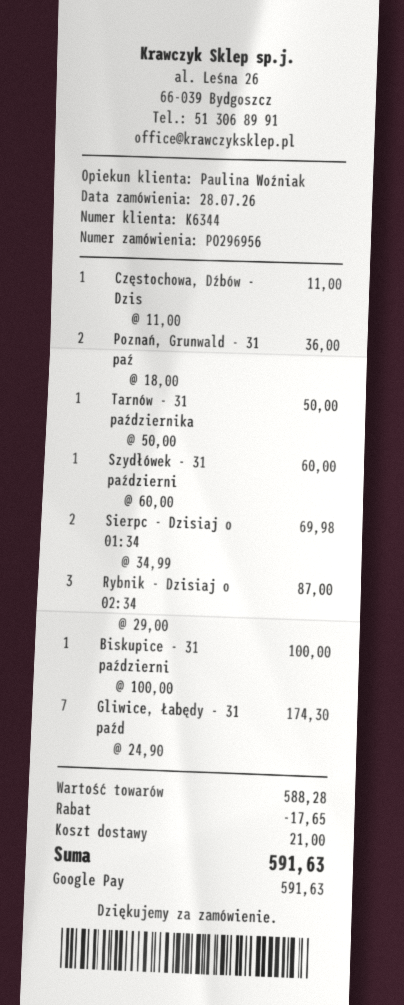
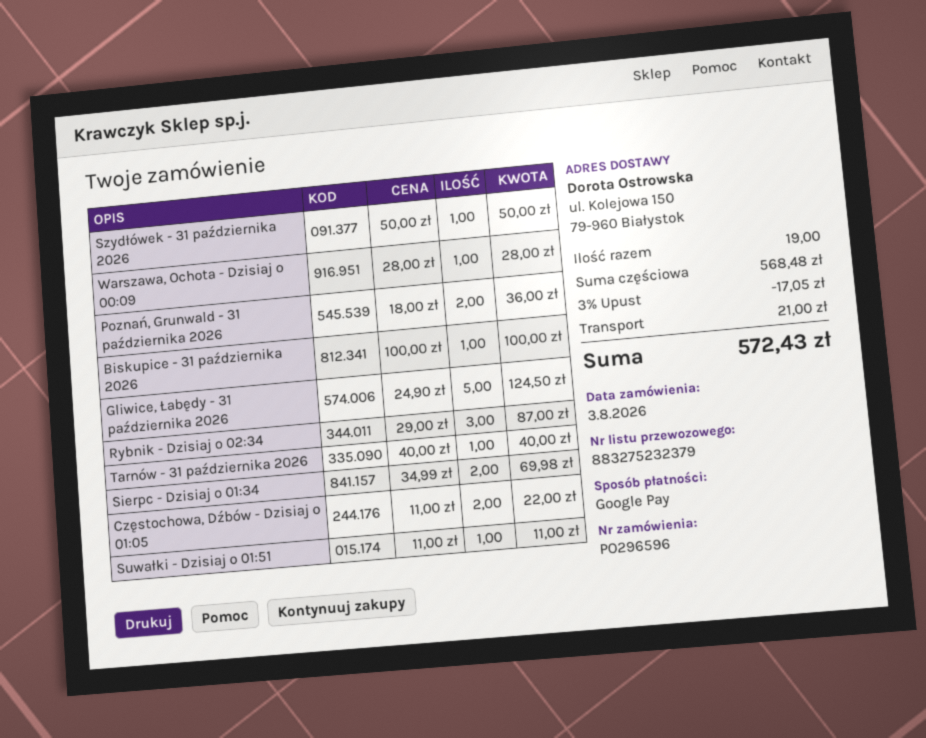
order number: PO296956 -> PO296596
order date: 2026-07-28 -> 2026-08-03
Częstochowa, Dźbów - Dzis: 1 x 11.00 = 11.00 -> 2 x 11.00 = 22.00
Tarnów - 31 października: 1 x 50.00 = 50.00 -> 1 x 40.00 = 40.00
Szydłówek - 31 październi: 1 x 60.00 = 60.00 -> 1 x 50.00 = 50.00
Gliwice, Łabędy - 31 paźd: 7 x 24.90 = 174.30 -> 5 x 24.90 = 124.50
Warszawa, Ochota - Dzisiaj o 00:09: none -> 1 x 28.00 = 28.00
Suwałki - Dzisiaj o 01:51: none -> 1 x 11.00 = 11.00
subtotal: 588.28 -> 568.48
discount: 17.65 -> 17.05
total: 591.63 -> 572.43

